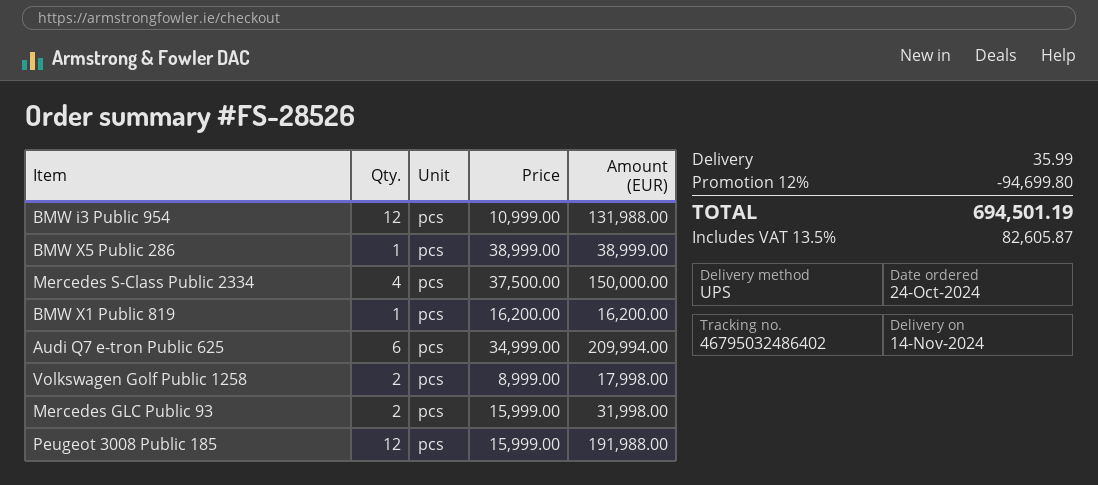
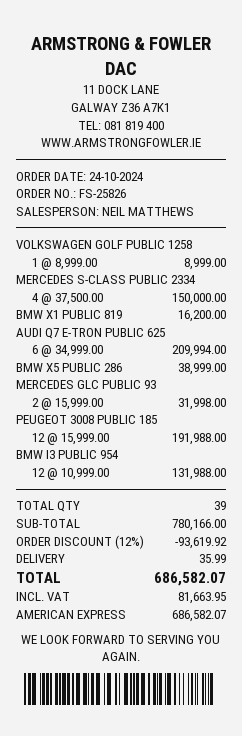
order number: FS-28526 -> FS-25826
Volkswagen Golf Public 1258: 2 x 8999.00 = 17998.00 -> 1 x 8999.00 = 8999.00
discount: 12% = 94699.80 -> 12% = 93619.92
tax: 82605.87 -> 81663.95
total: 694501.19 -> 686582.07

